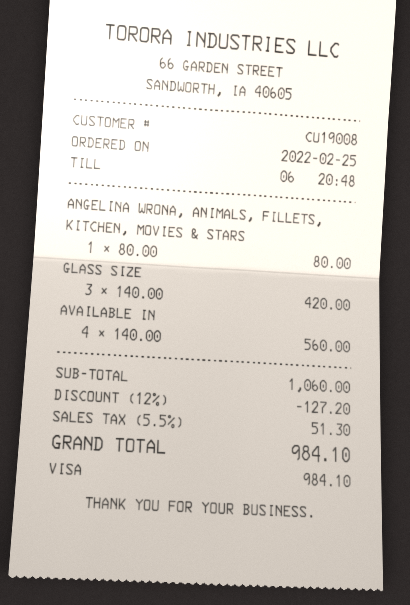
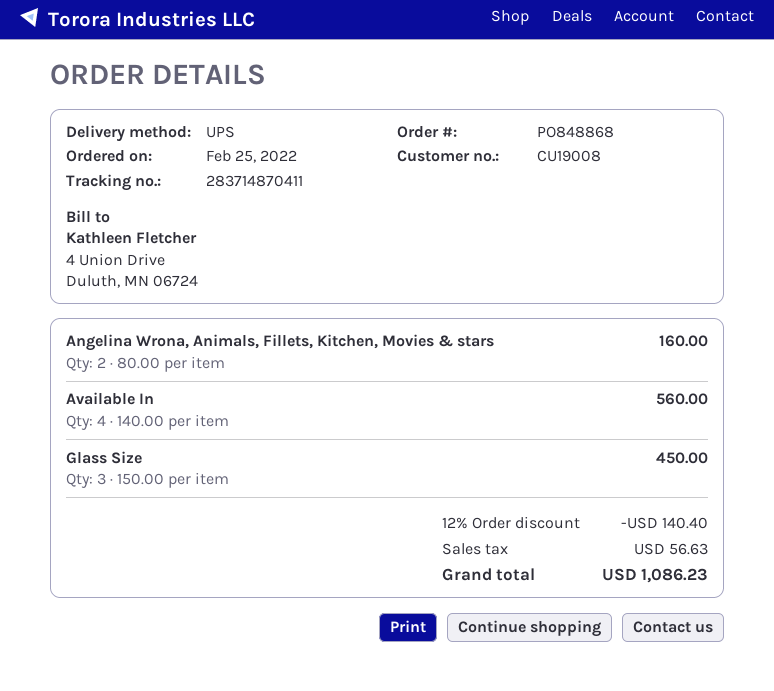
ANGELINA WRONA, ANIMALS, FILLETS, KITCHEN, MOVIES & STARS: 1 x 80.00 = 80.00 -> 2 x 80.00 = 160.00
GLASS SIZE: 3 x 140.00 = 420.00 -> 3 x 150.00 = 450.00
discount: 12% = 127.20 -> 12% = 140.40
tax: 51.30 -> 56.63
total: 984.10 -> 1086.23

